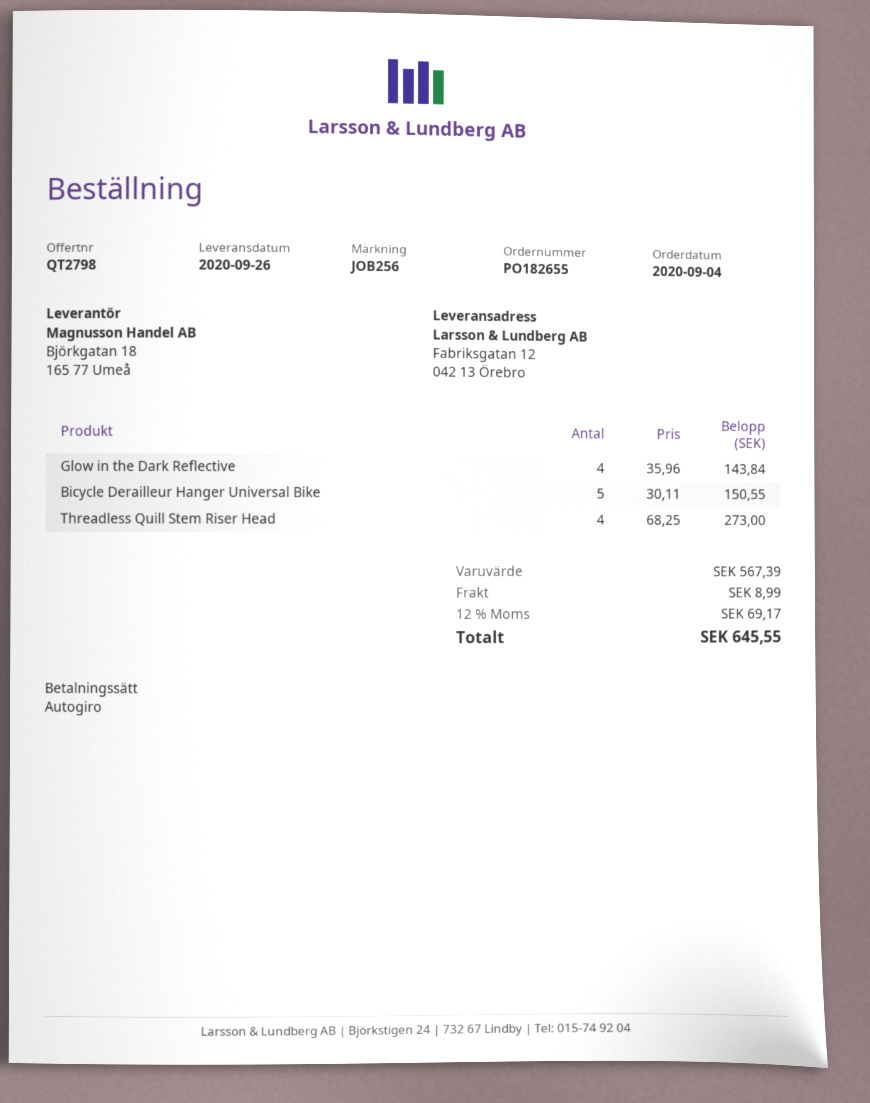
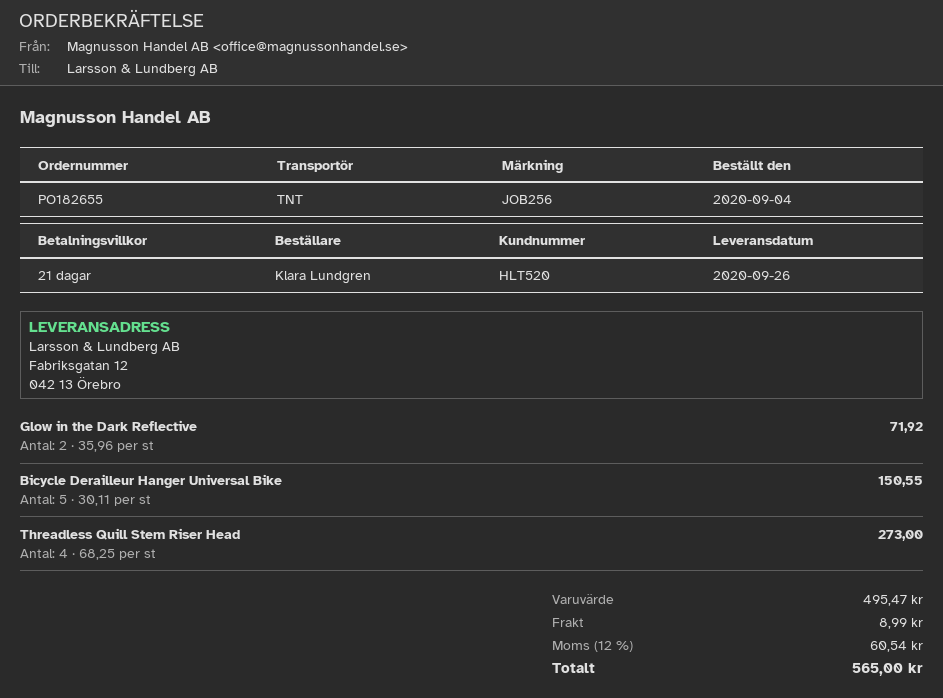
Glow in the Dark Reflective: 4 x 35.96 = 143.84 -> 2 x 35.96 = 71.92
subtotal: 567.39 -> 495.47
tax: 12% = 69.17 -> 12% = 60.54
total: 645.55 -> 565.00

